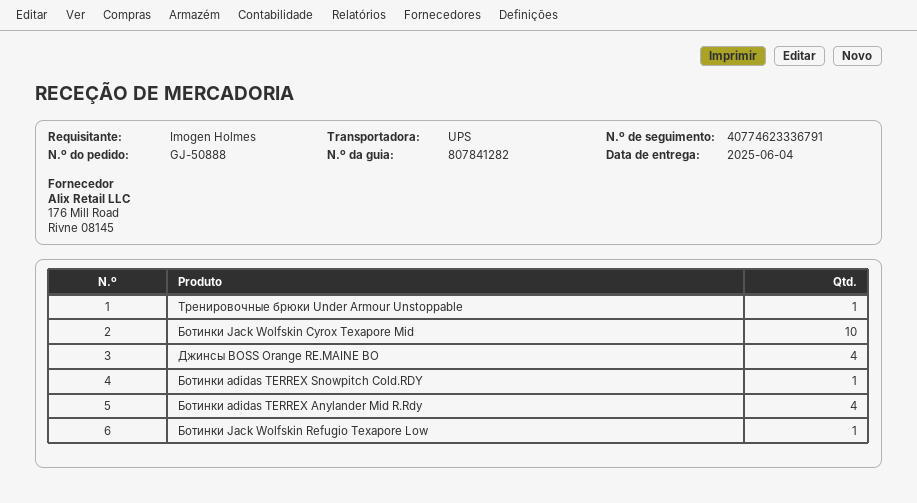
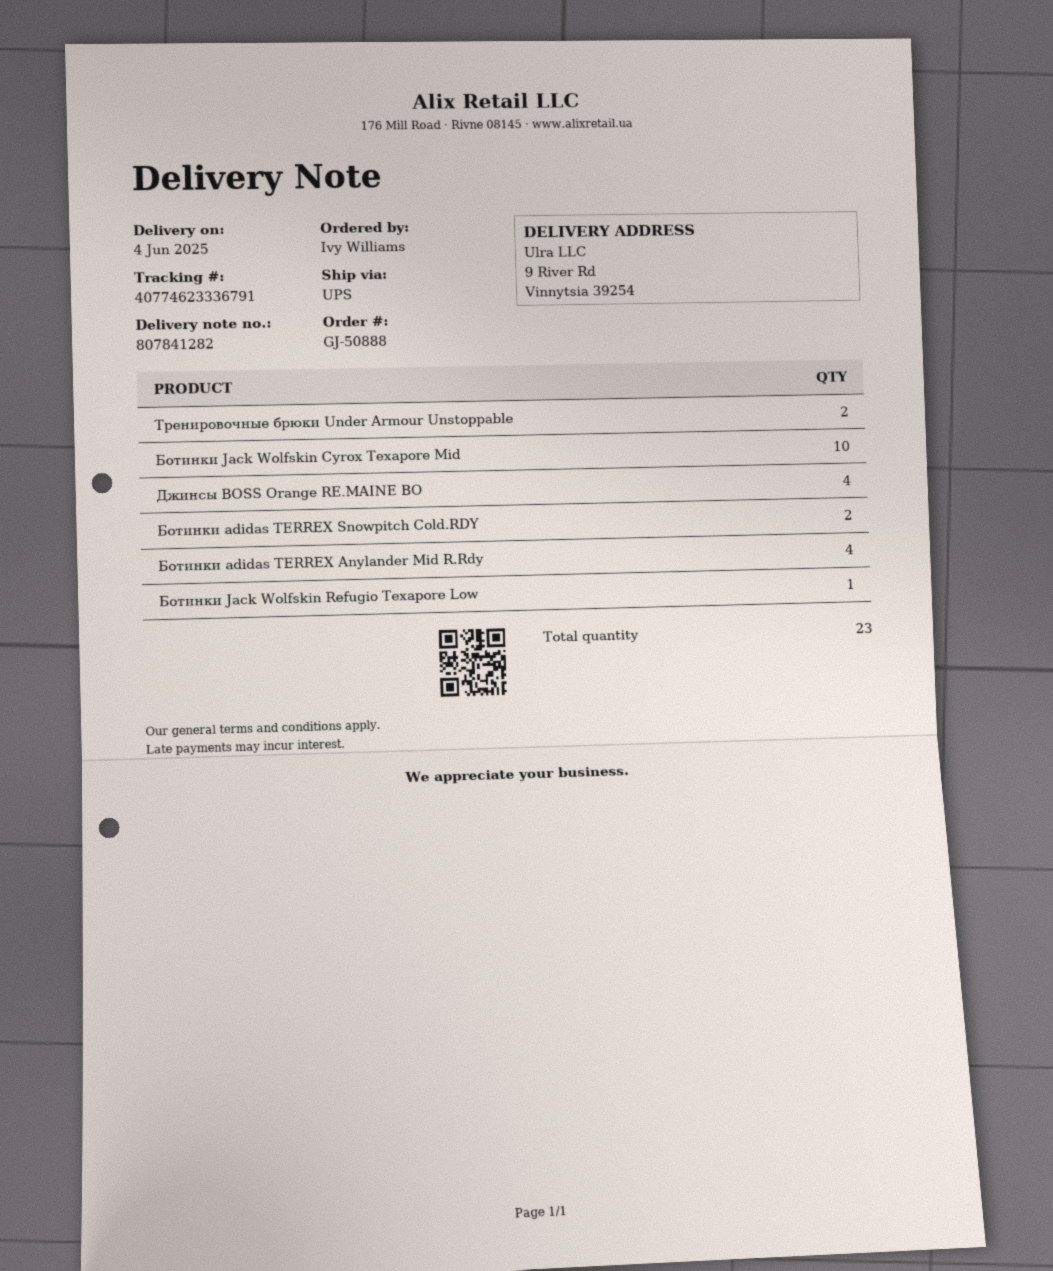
ordered by: Imogen Holmes -> Ivy Williams
Тренировочные брюки Under Armour Unstoppable: 1 -> 2
Ботинки adidas TERREX Snowpitch Cold.RDY: 1 -> 2

